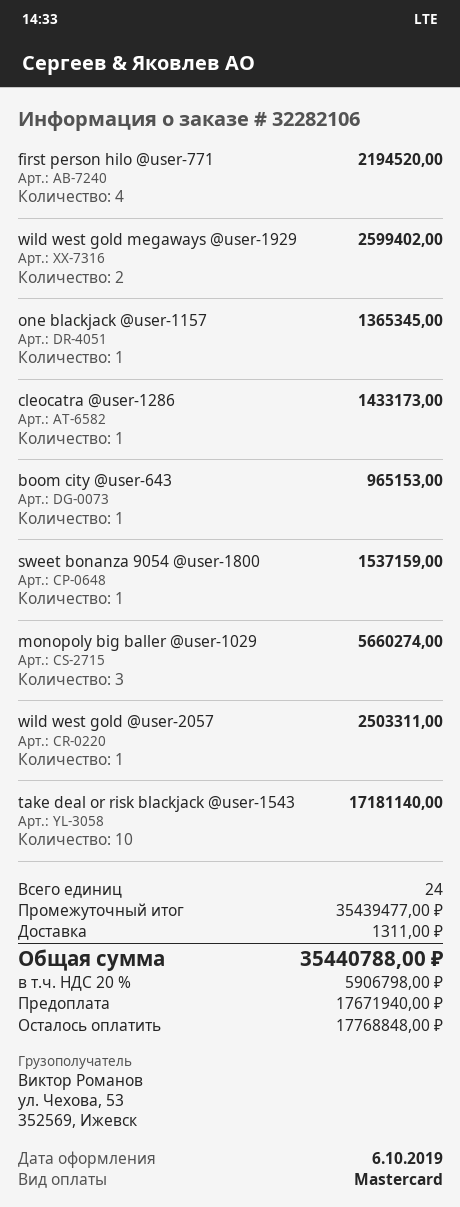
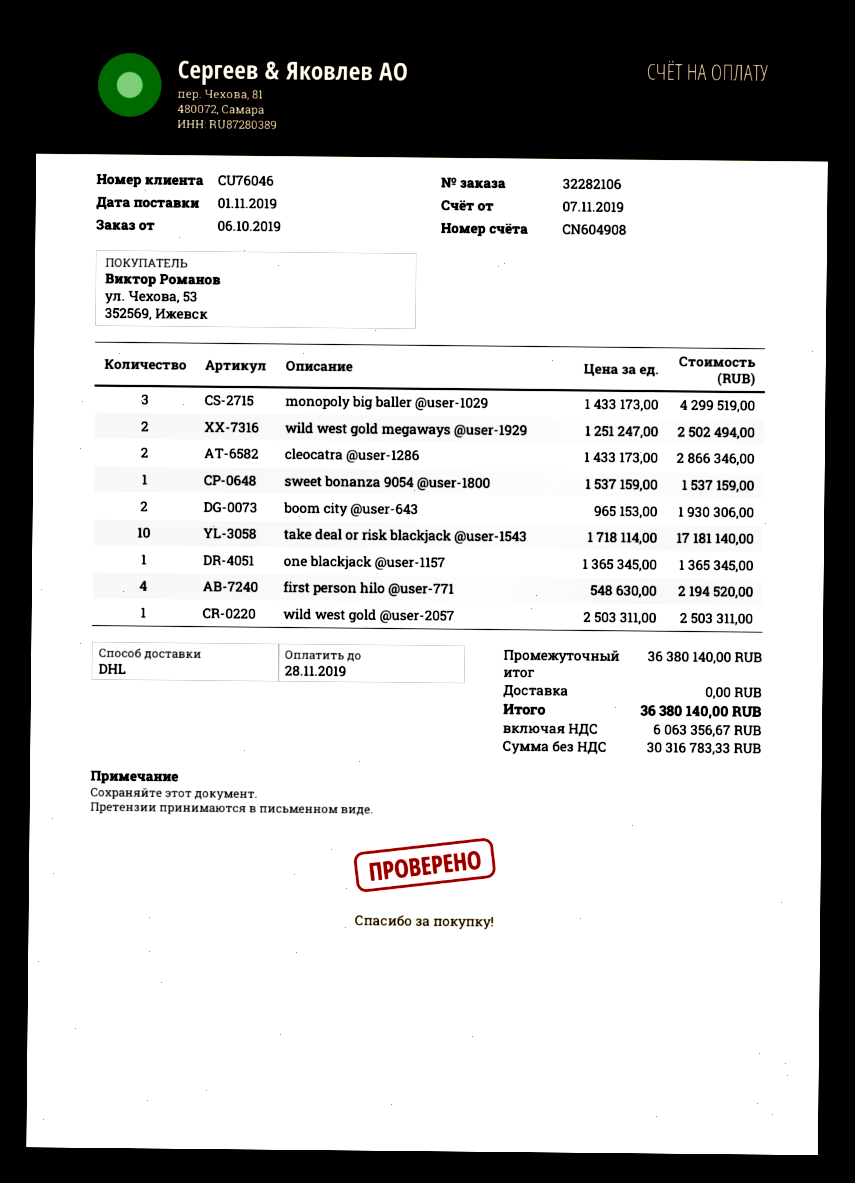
wild west gold megaways @user-1929: 2 for 2599402.00 -> 2 for 2502494.00
cleocatra @user-1286: 1 for 1433173.00 -> 2 for 2866346.00
boom city @user-643: 1 for 965153.00 -> 2 for 1930306.00
monopoly big baller @user-1029: 3 for 5660274.00 -> 3 for 4299519.00
subtotal: 35439477.00 -> 36380140.00
shipping: 1311.00 -> 0.00
tax: 5906798.00 -> 6063356.67
total: 35440788.00 -> 36380140.00

